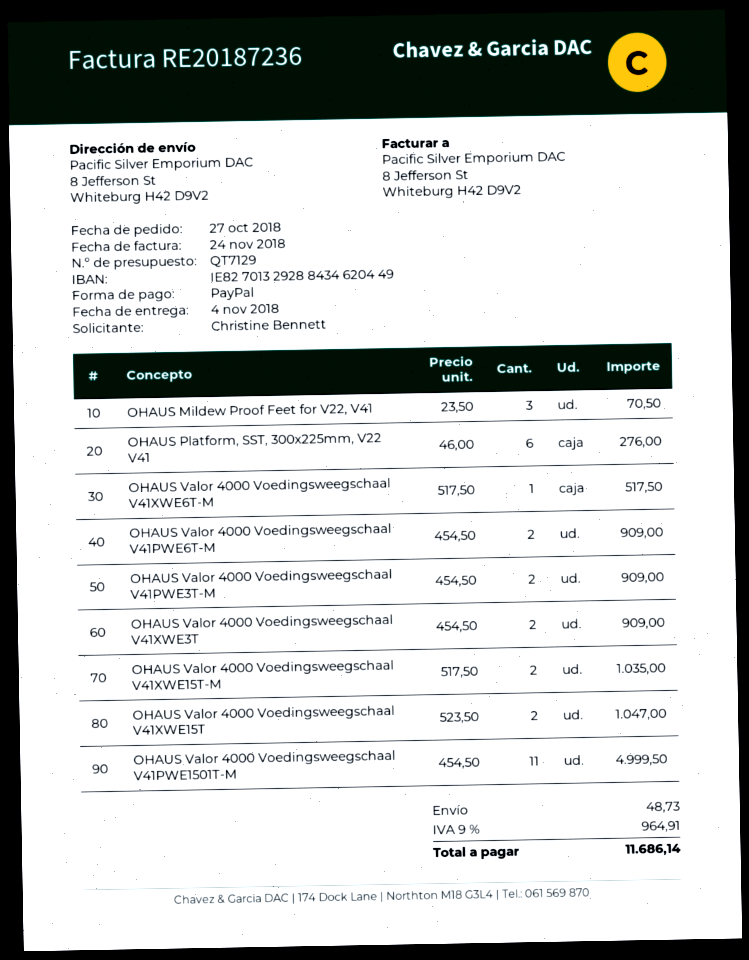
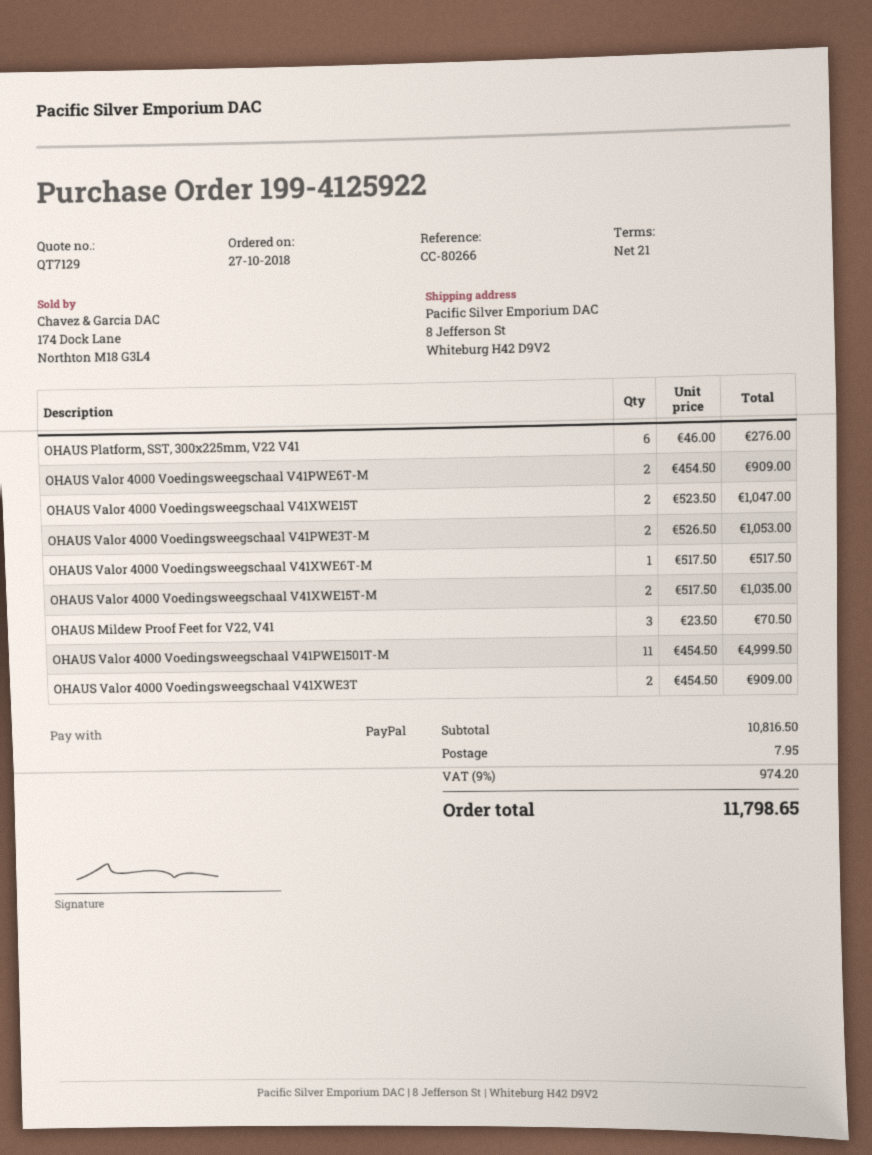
OHAUS Valor 4000 Voedingsweegschaal V41PWE3T-M: 2 x 454.50 = 909.00 -> 2 x 526.50 = 1053.00
shipping: 48.73 -> 7.95
tax: 9% = 964.91 -> 9% = 974.20
total: 11686.14 -> 11798.65

